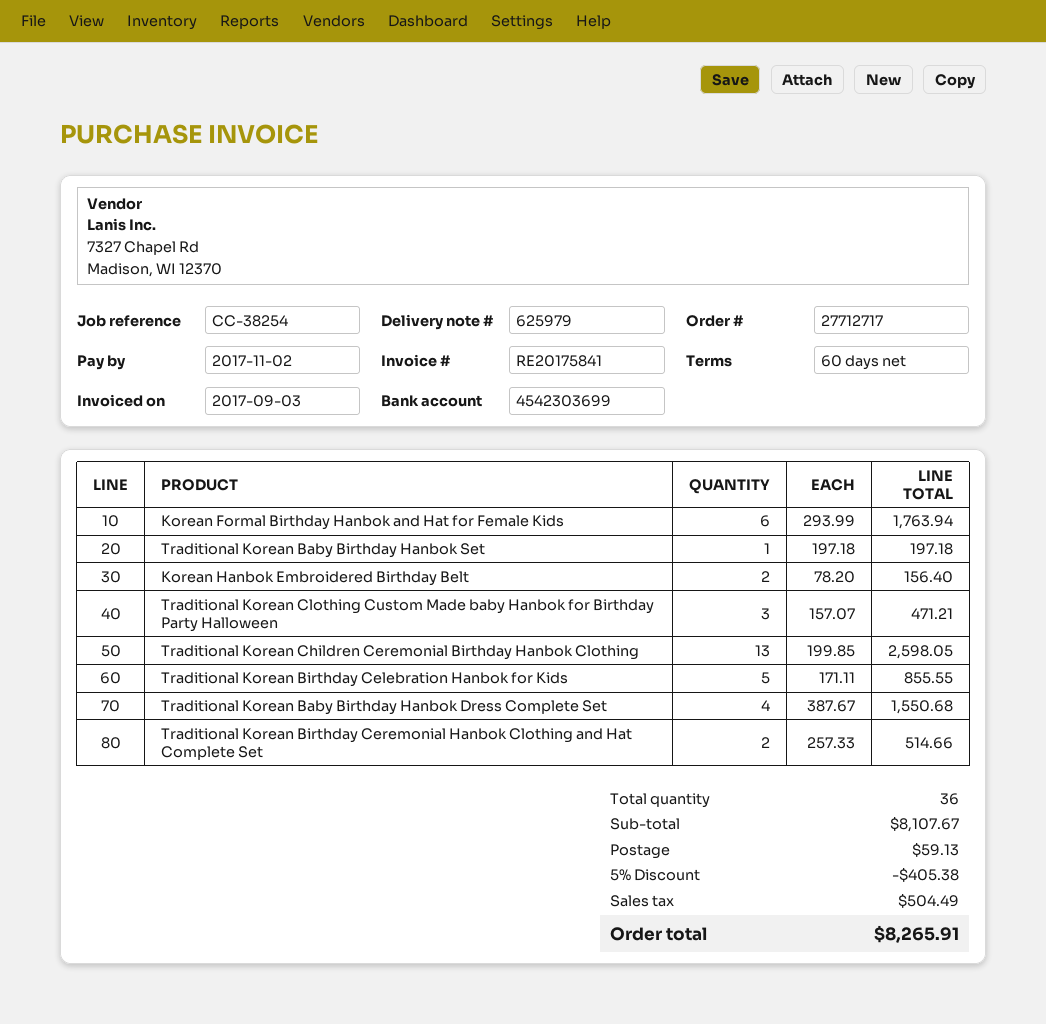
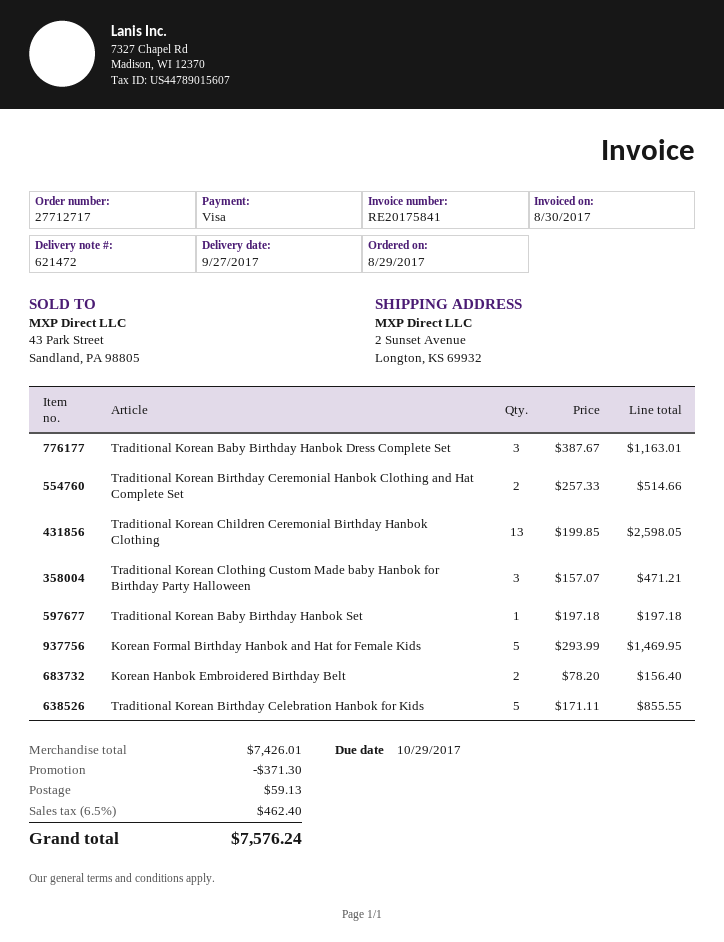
delivery note number: 625979 -> 621472
invoice date: 2017-09-03 -> 2017-08-30
due date: 2017-11-02 -> 2017-10-29
Korean Formal Birthday Hanbok and Hat for Female Kids: 6 x 293.99 = 1763.94 -> 5 x 293.99 = 1469.95
Traditional Korean Baby Birthday Hanbok Dress Complete Set: 4 x 387.67 = 1550.68 -> 3 x 387.67 = 1163.01
subtotal: 8107.67 -> 7426.01
discount: 405.38 -> 371.30
tax: 504.49 -> 462.40
total: 8265.91 -> 7576.24

